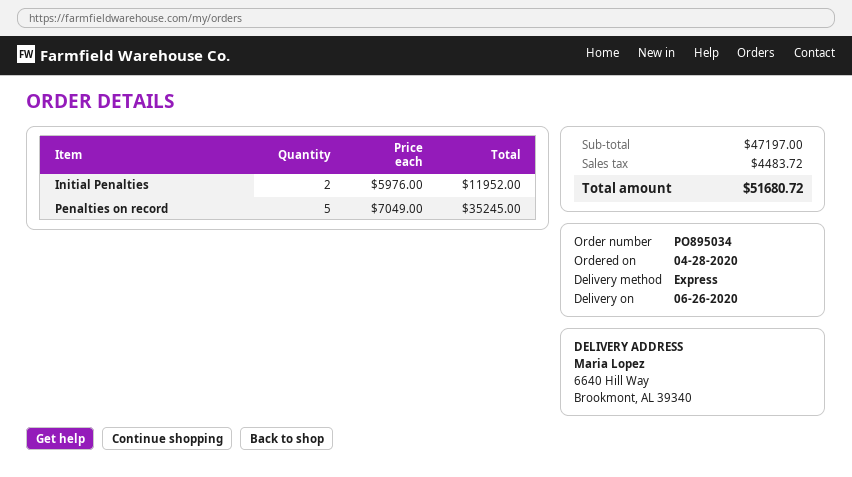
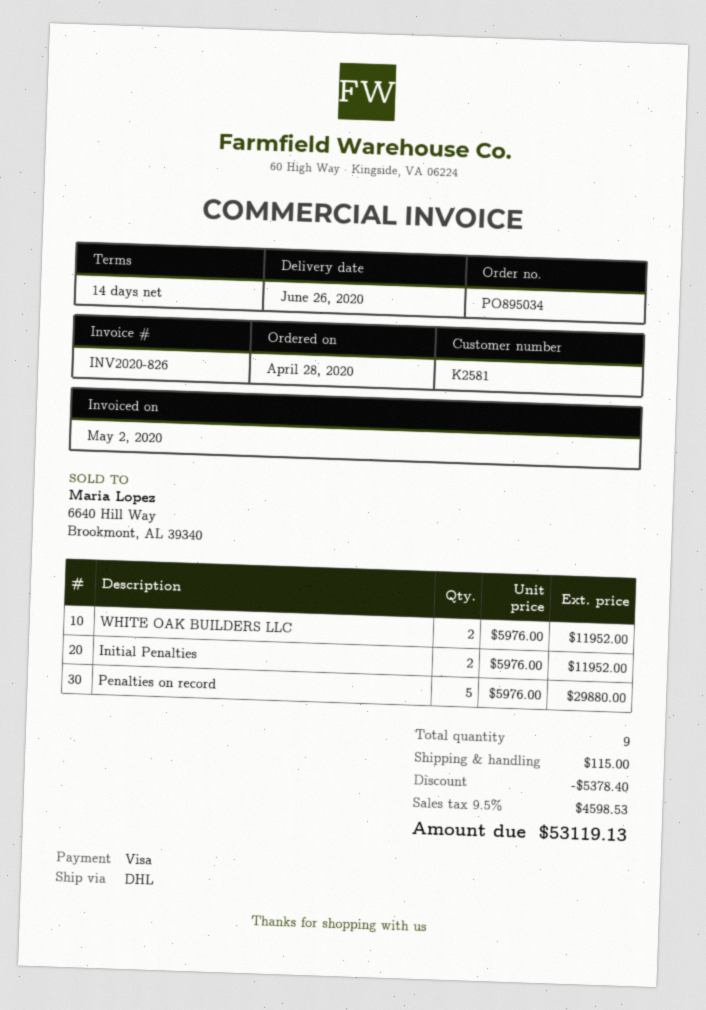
shipping method: express -> DHL
Penalties on record: 5 x 7049.00 = 35245.00 -> 5 x 5976.00 = 29880.00
WHITE OAK BUILDERS LLC: none -> 2 x 5976.00 = 11952.00
discount: none -> 5378.40
shipping: none -> 115.00
tax: 4483.72 -> 4598.53
total: 51680.72 -> 53119.13

